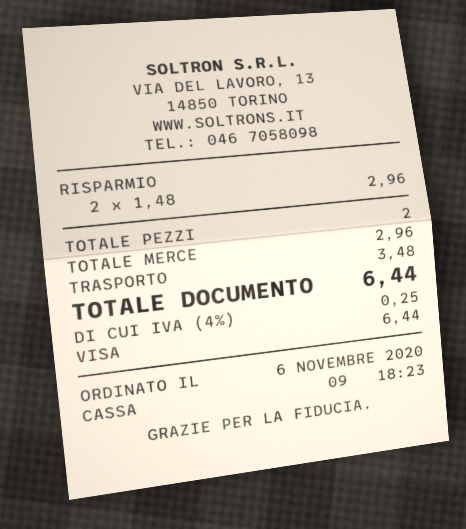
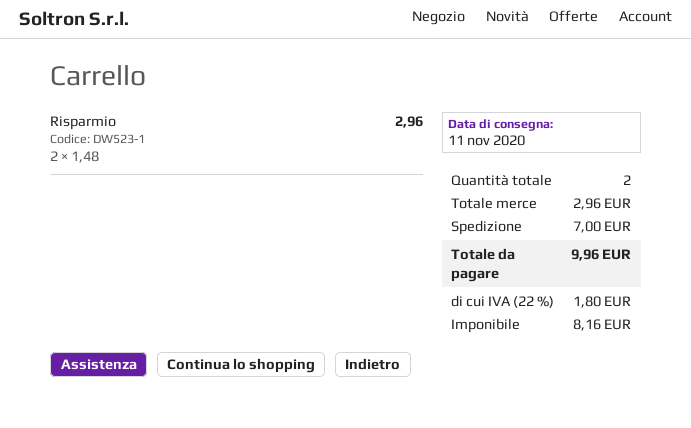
shipping: 3.48 -> 7.00
tax: 4% = 0.25 -> 22% = 1.80
total: 6.44 -> 9.96

